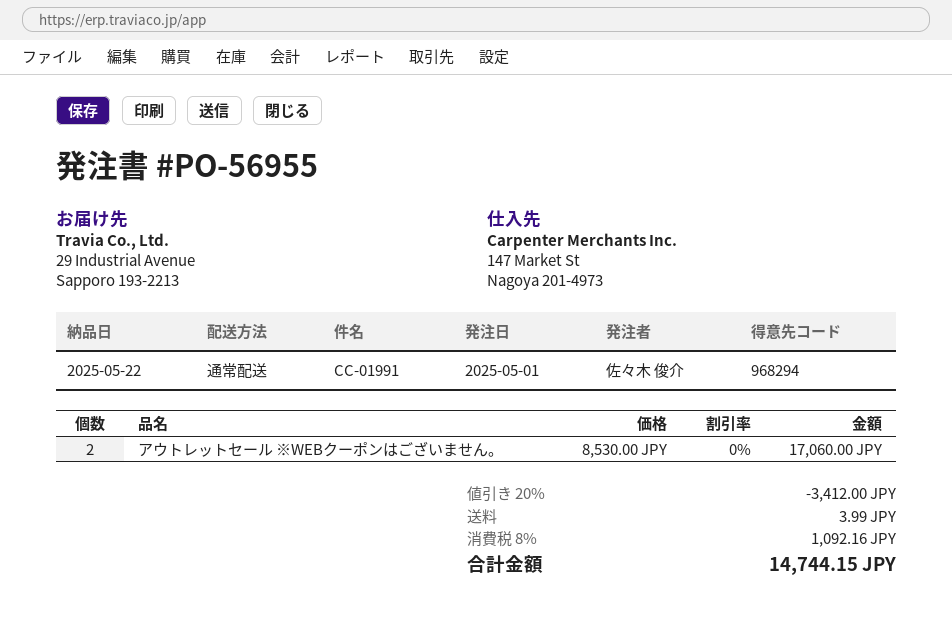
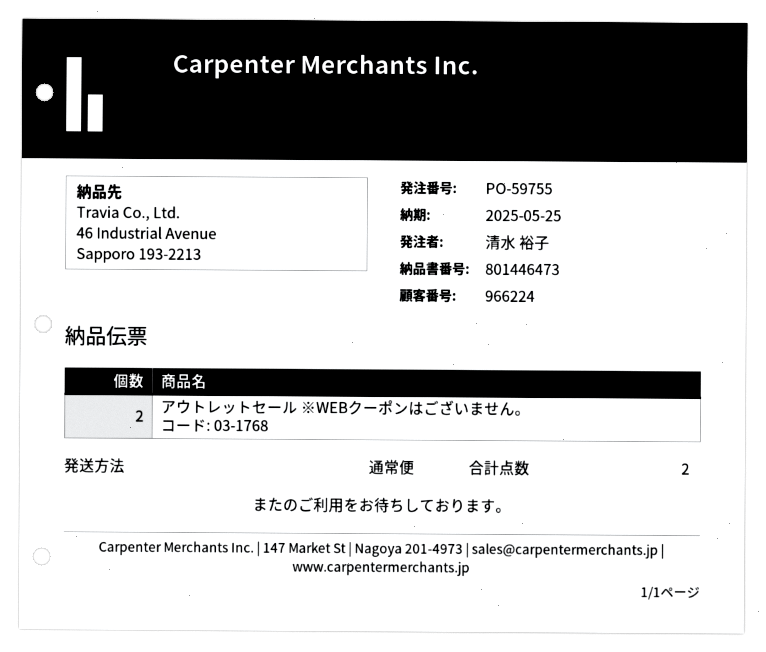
order number: PO-56955 -> PO-59755
delivery date: 2025-05-22 -> 2025-05-25
customer number: 968294 -> 966224
ordered by: 佐々木 俊介 -> 清水 裕子
ship to: 29 Industrial Avenue, Sapporo 193-2213 -> 46 Industrial Avenue, Sapporo 193-2213

